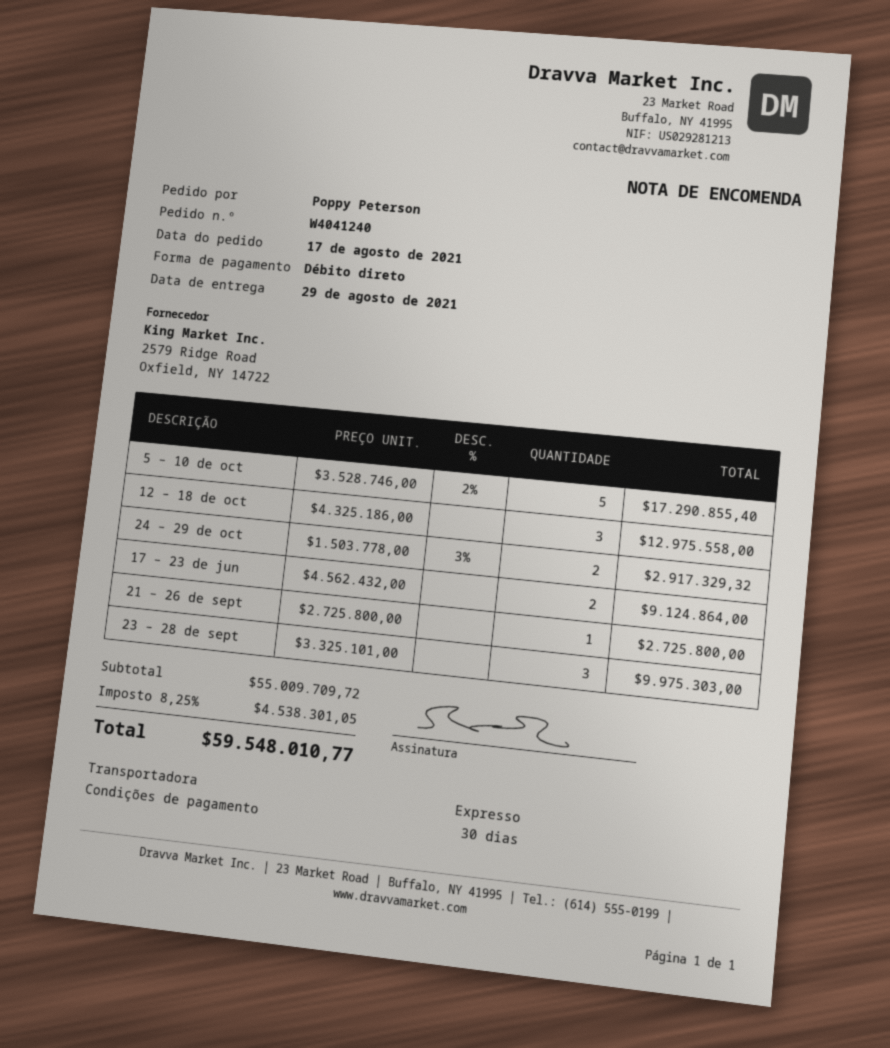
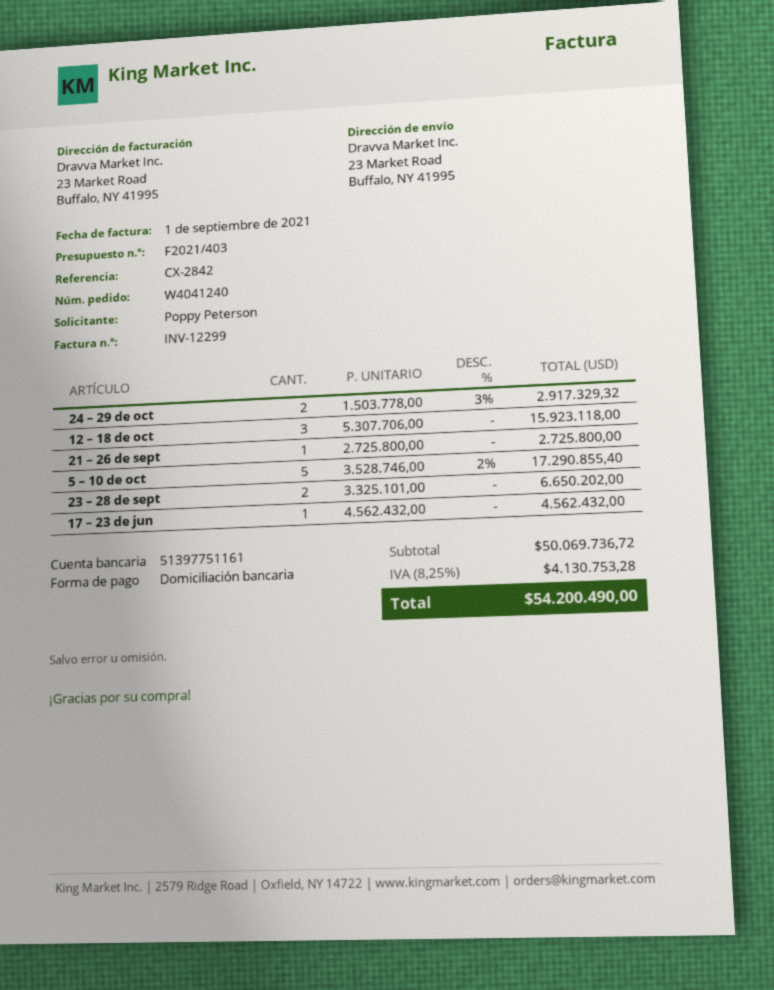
12 – 18 de oct: 3 x 4325186.00 = 12975558.00 -> 3 x 5307706.00 = 15923118.00
17 – 23 de jun: 2 x 4562432.00 = 9124864.00 -> 1 x 4562432.00 = 4562432.00
23 – 28 de sept: 3 x 3325101.00 = 9975303.00 -> 2 x 3325101.00 = 6650202.00
subtotal: 55009709.72 -> 50069736.72
tax: 8.25% = 4538301.05 -> 8.25% = 4130753.28
total: 59548010.77 -> 54200490.00

